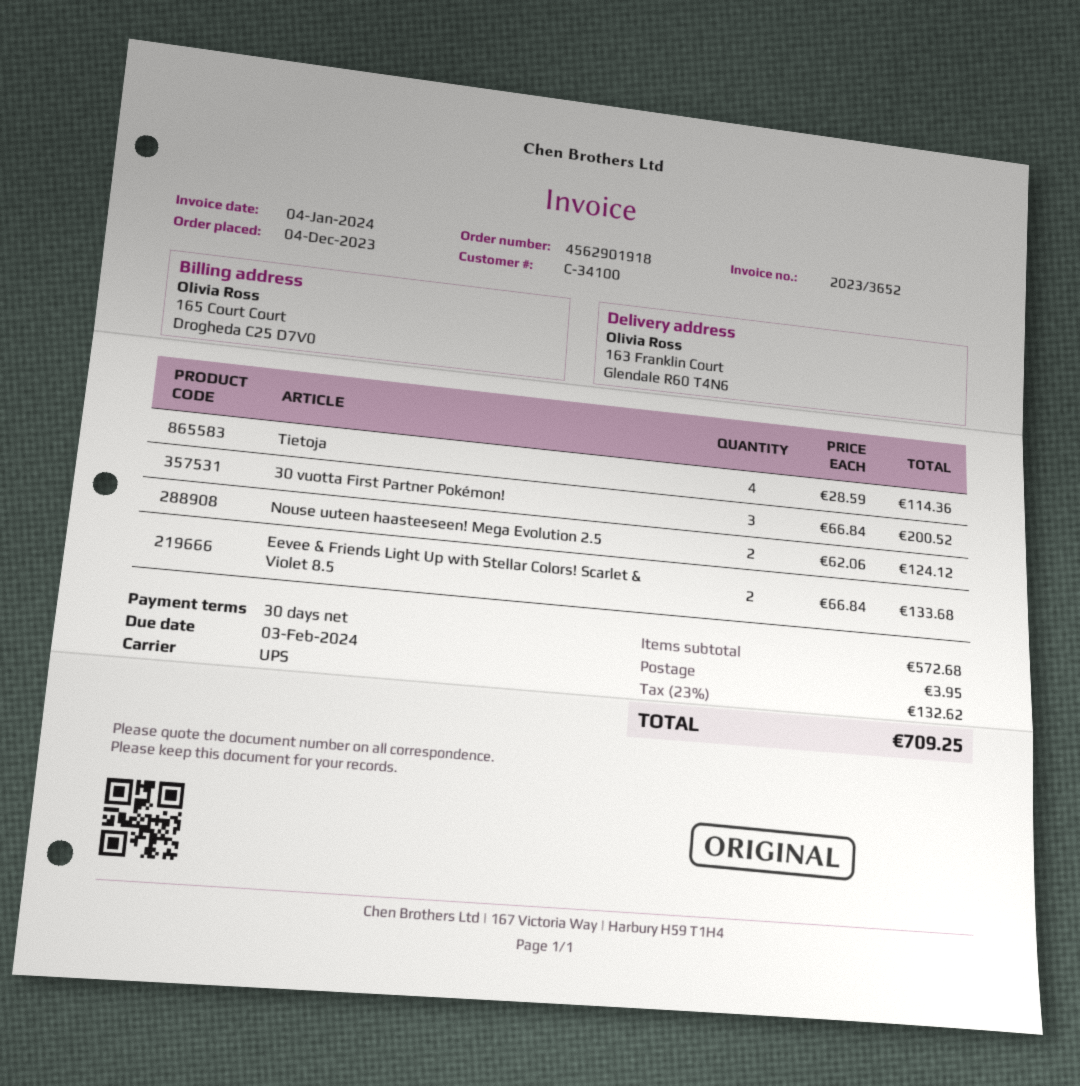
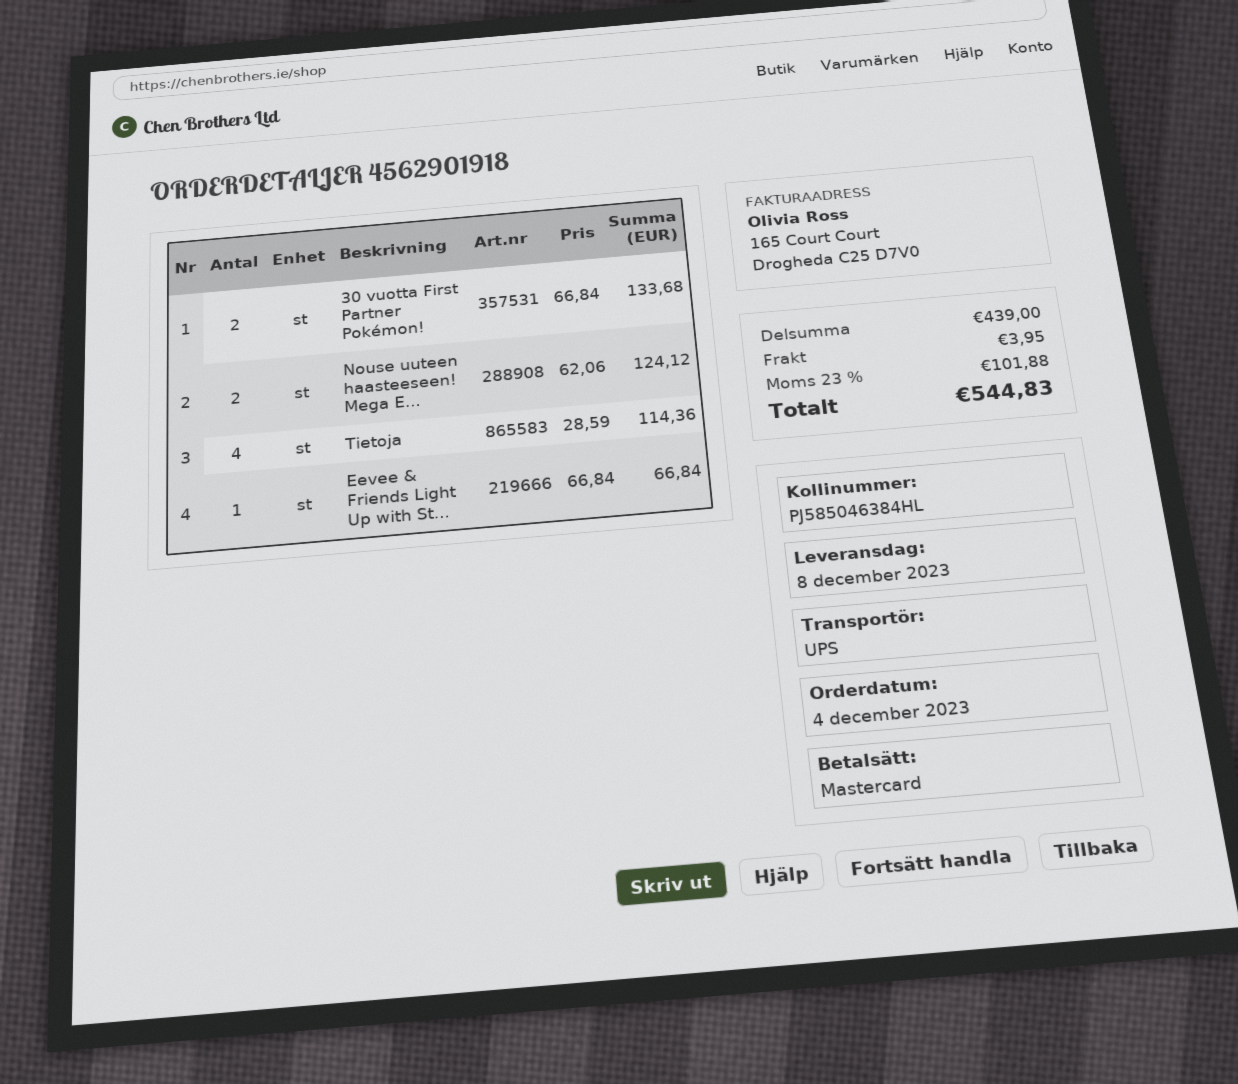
30 vuotta First Partner Pokémon!: 3 x 66.84 = 200.52 -> 2 x 66.84 = 133.68
Eevee & Friends Light Up with Stellar Colors! Scarlet & Violet 8.5: 2 x 66.84 = 133.68 -> 1 x 66.84 = 66.84
subtotal: 572.68 -> 439.00
tax: 23% = 132.62 -> 23% = 101.88
total: 709.25 -> 544.83

